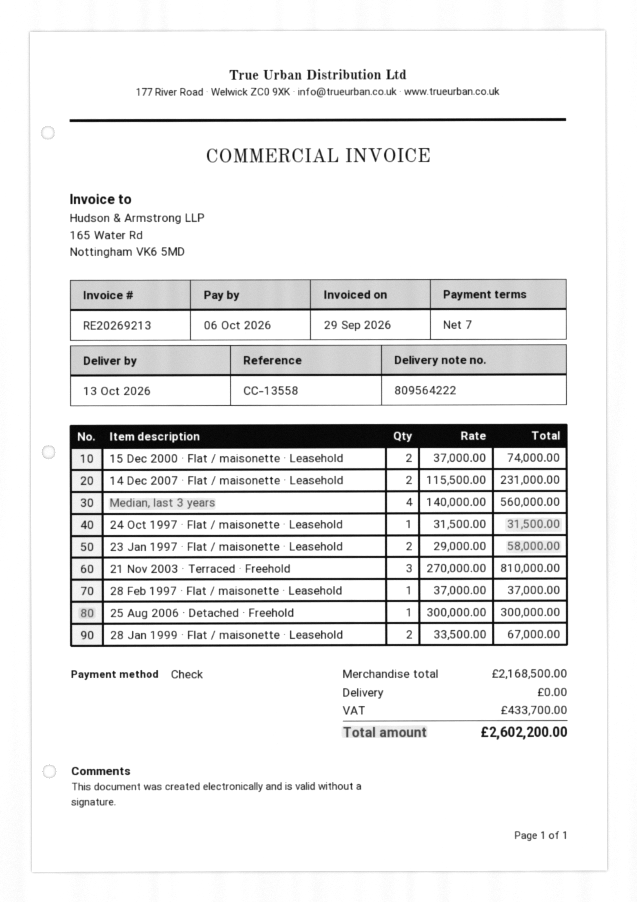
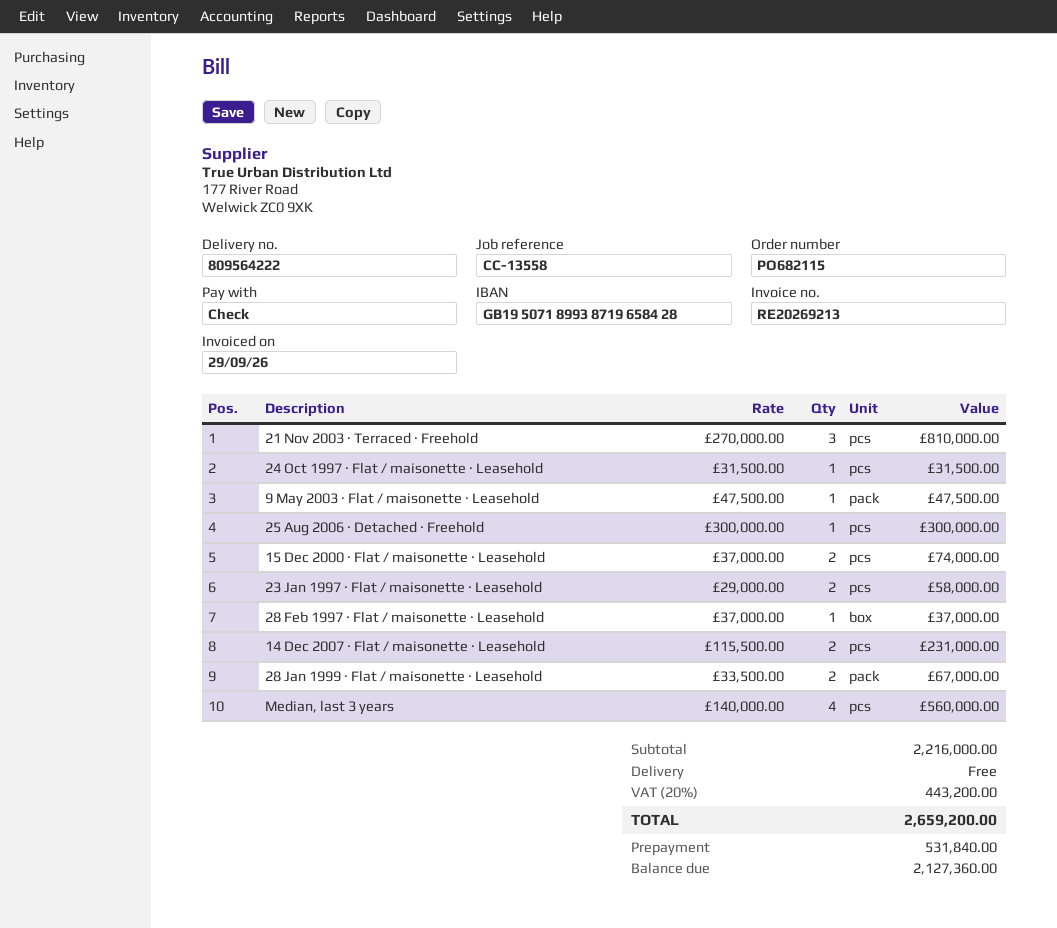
9 May 2003 · Flat / maisonette · Leasehold: none -> 1 x 47500.00 = 47500.00
subtotal: 2168500.00 -> 2216000.00
tax: 433700.00 -> 443200.00
total: 2602200.00 -> 2659200.00

